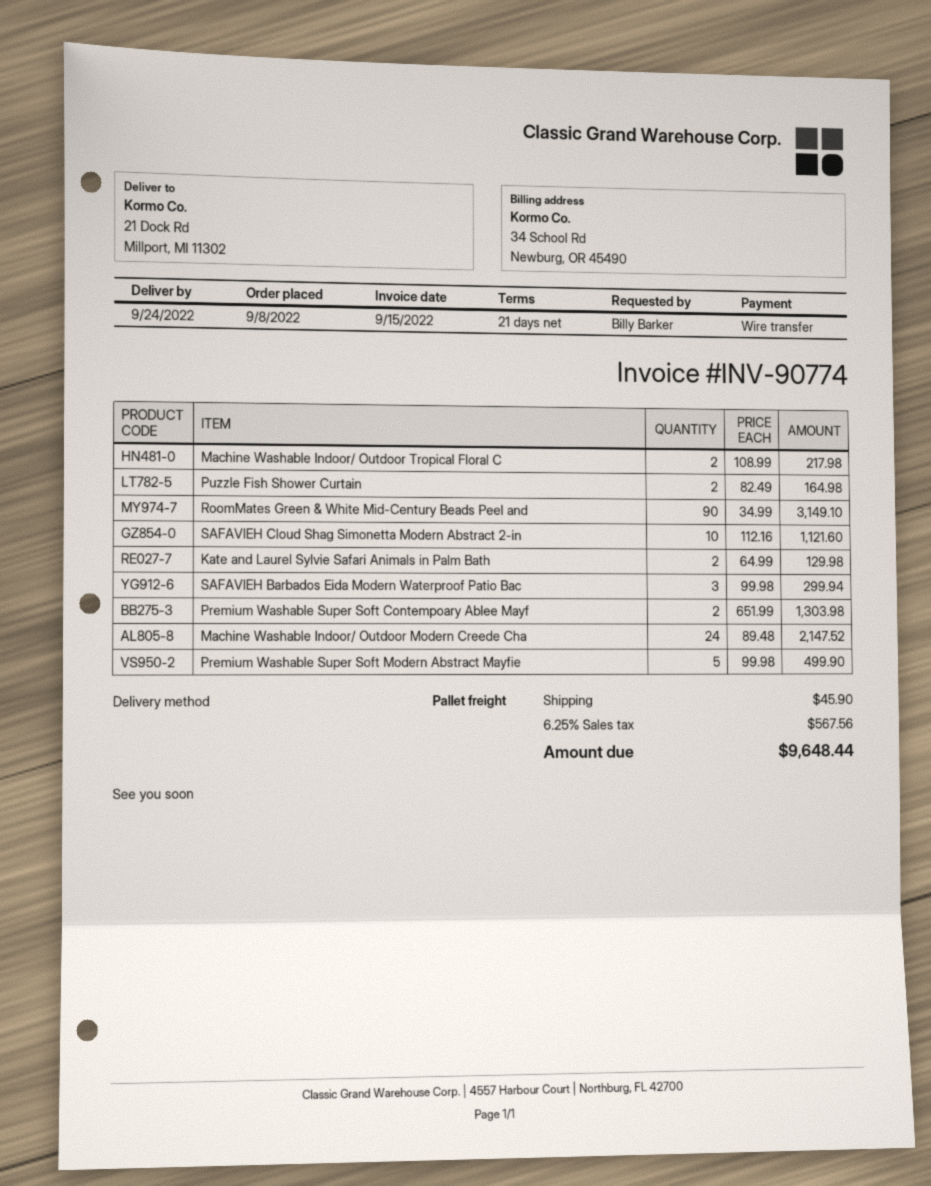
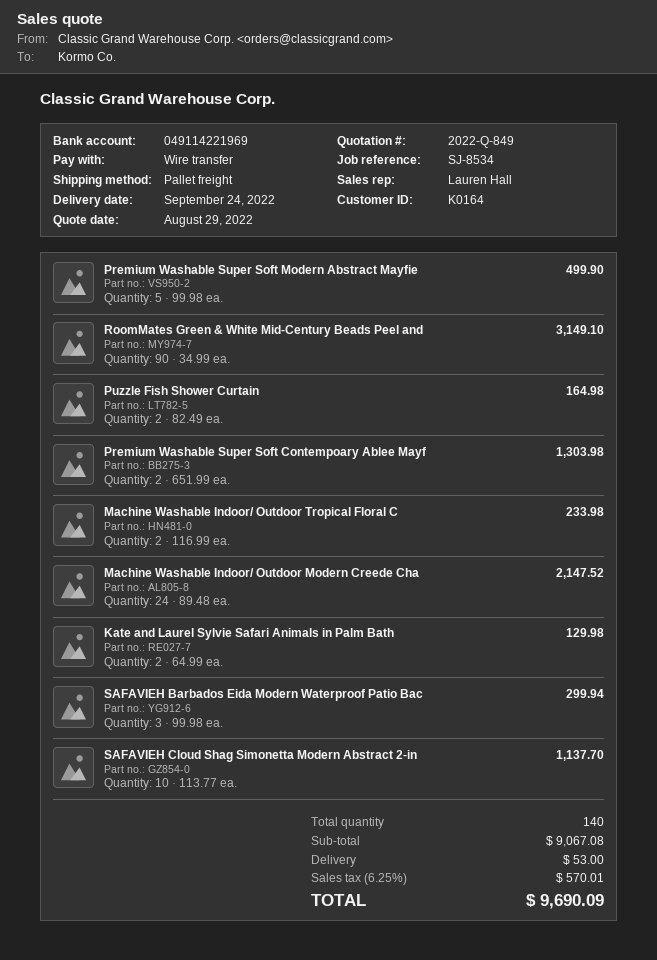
Machine Washable Indoor/ Outdoor Tropical Floral C: 2 x 108.99 = 217.98 -> 2 x 116.99 = 233.98
SAFAVIEH Cloud Shag Simonetta Modern Abstract 2-in: 10 x 112.16 = 1121.60 -> 10 x 113.77 = 1137.70
shipping: 45.90 -> 53.00
tax: 6.25% = 567.56 -> 6.25% = 570.01
total: 9648.44 -> 9690.09

